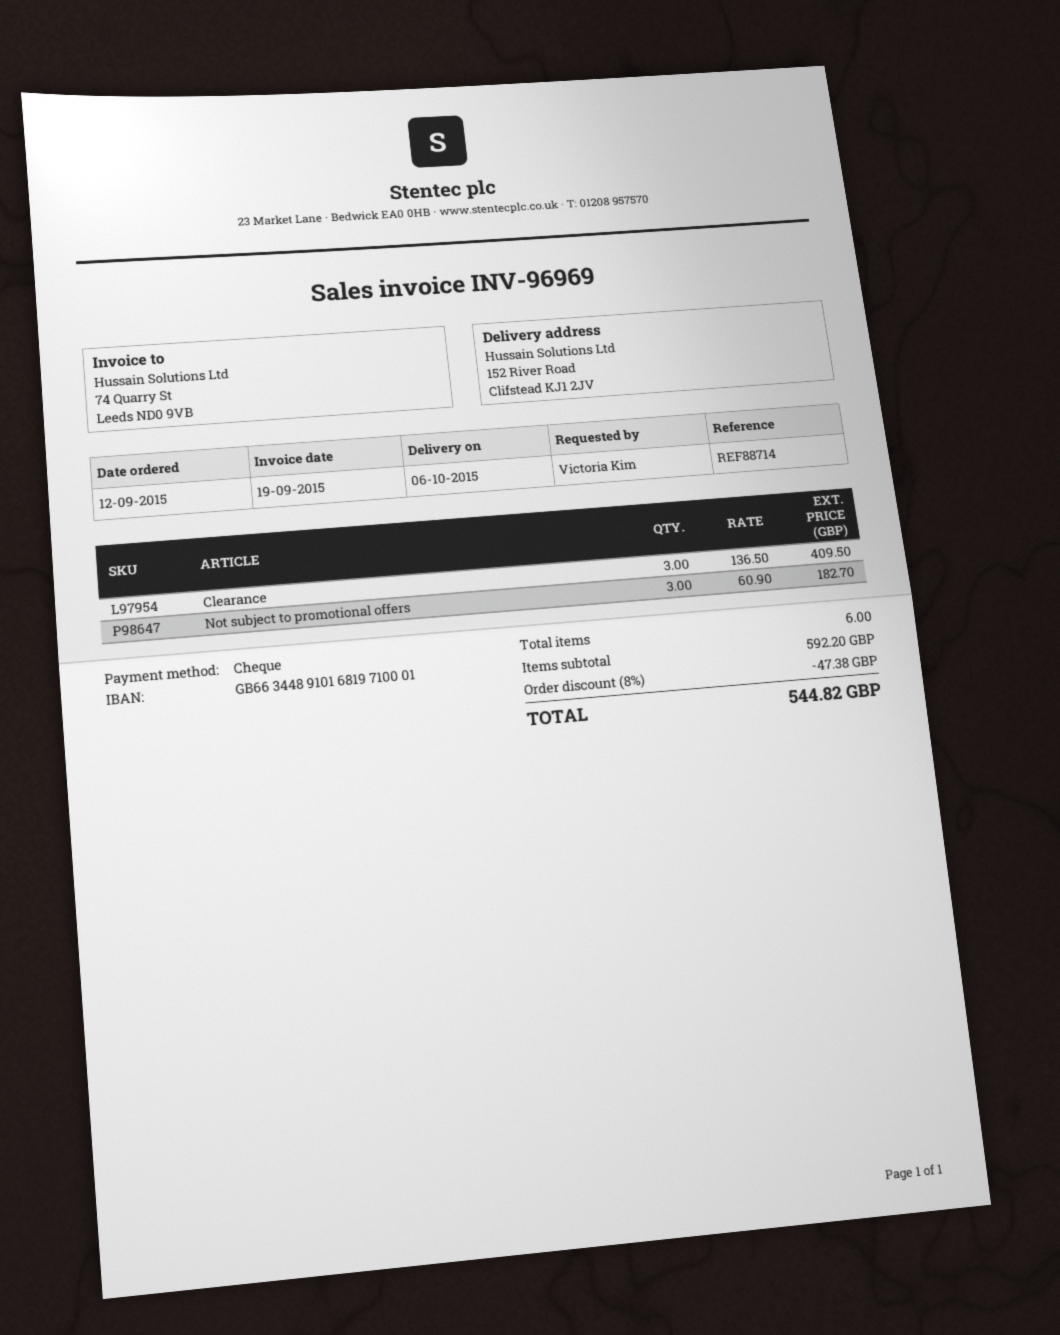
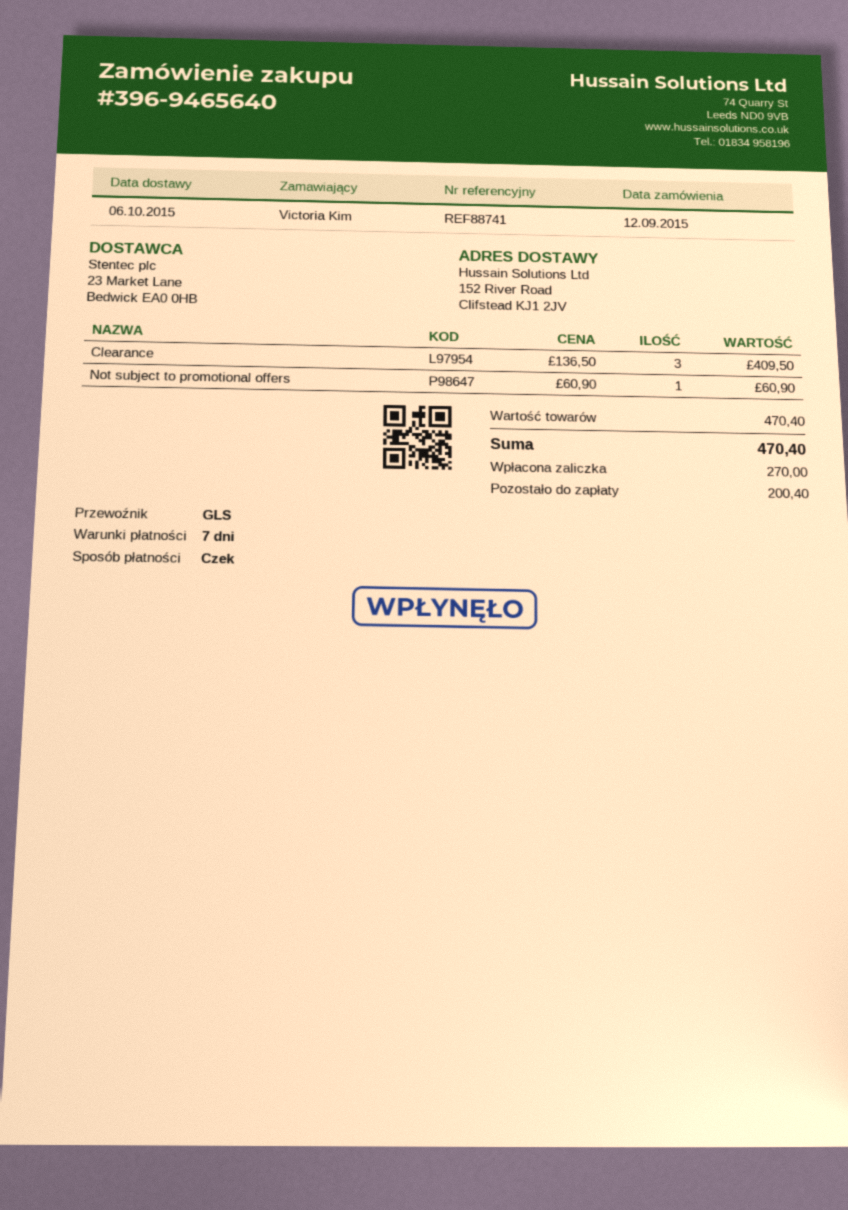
reference: REF88714 -> REF88741
Not subject to promotional offers: 3 x 60.90 = 182.70 -> 1 x 60.90 = 60.90
subtotal: 592.20 -> 470.40
discount: 8% = 47.38 -> none
total: 544.82 -> 470.40

